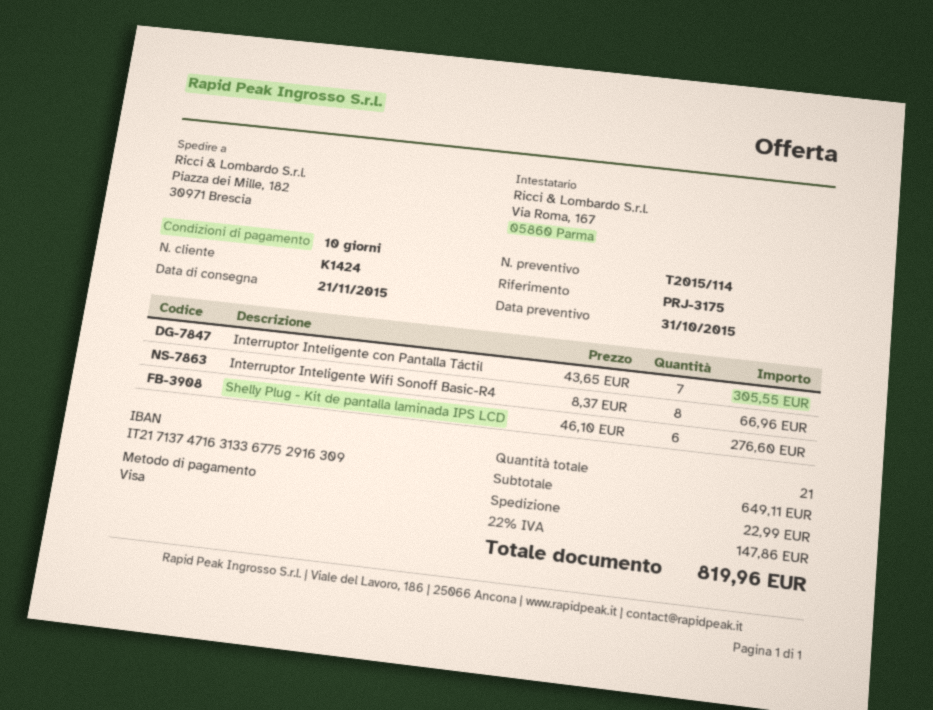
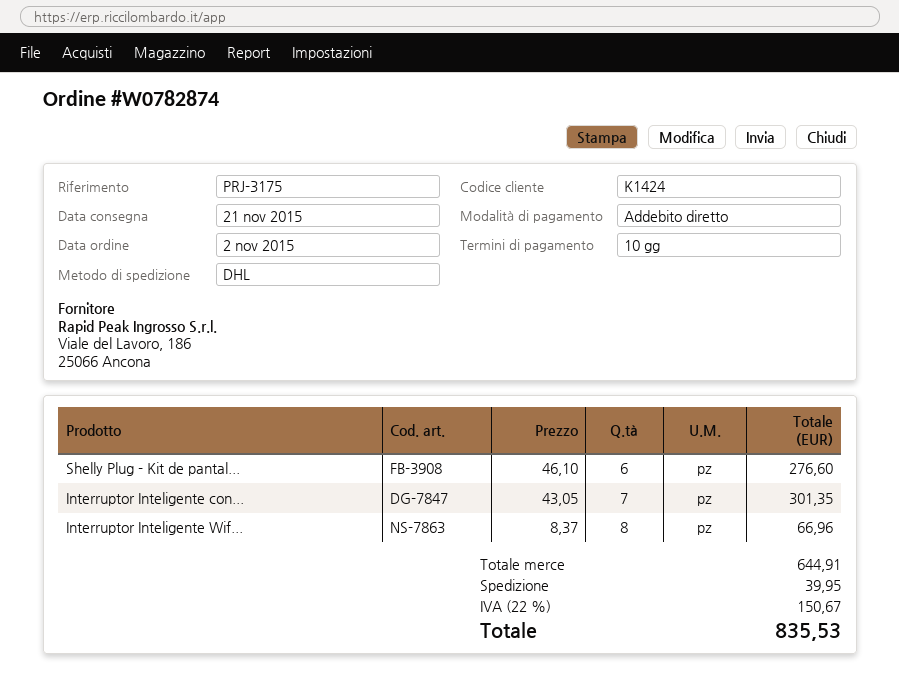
payment method: Visa -> direct debit
Interruptor Inteligente con Pantalla Táctil: 7 x 43.65 = 305.55 -> 7 x 43.05 = 301.35
subtotal: 649.11 -> 644.91
shipping: 22.99 -> 39.95
tax: 22% = 147.86 -> 22% = 150.67
total: 819.96 -> 835.53

